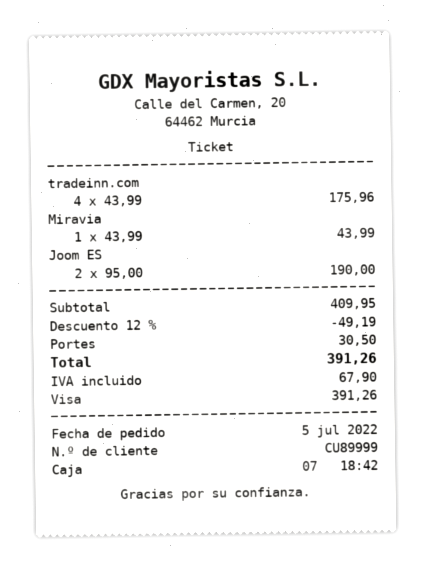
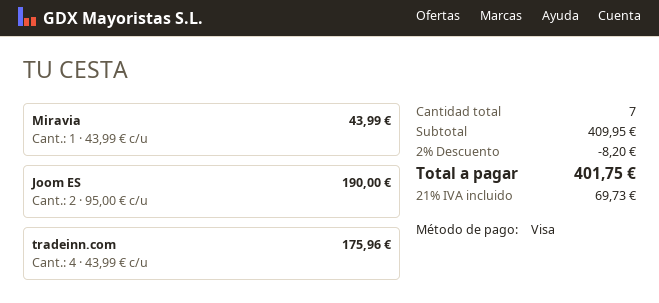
discount: 12% = 49.19 -> 2% = 8.20
shipping: 30.50 -> none
tax: 67.90 -> 69.73
total: 391.26 -> 401.75

